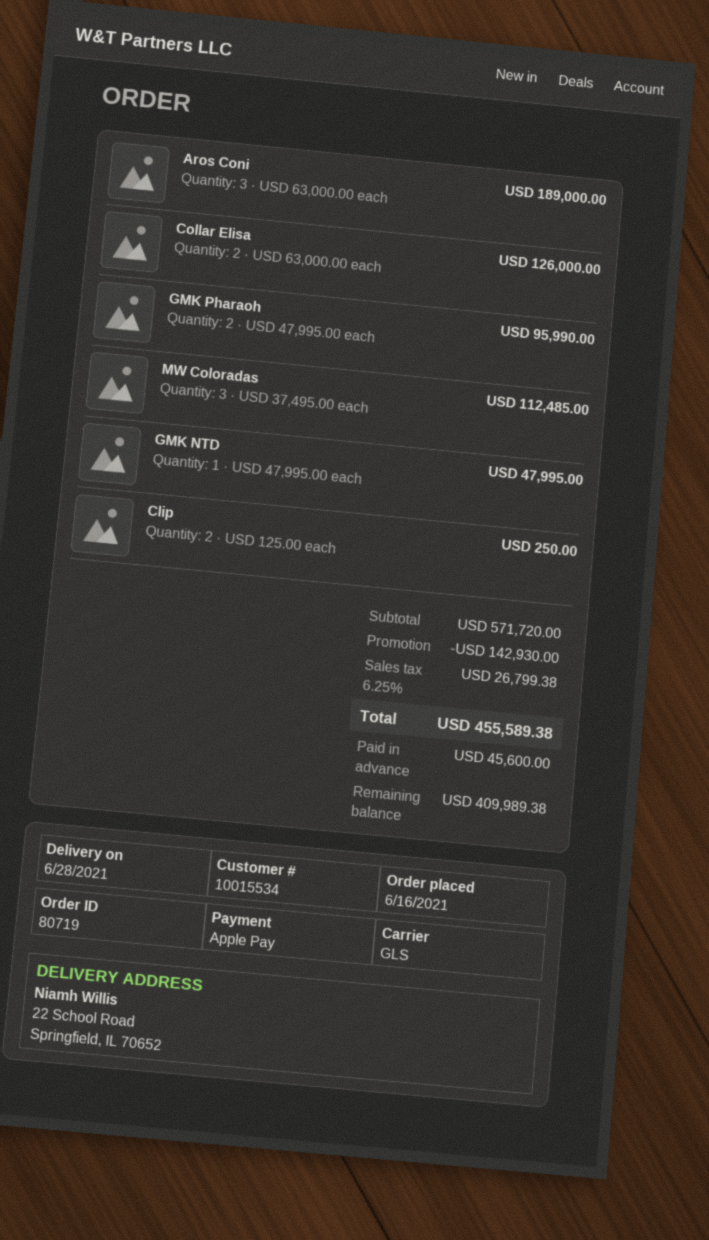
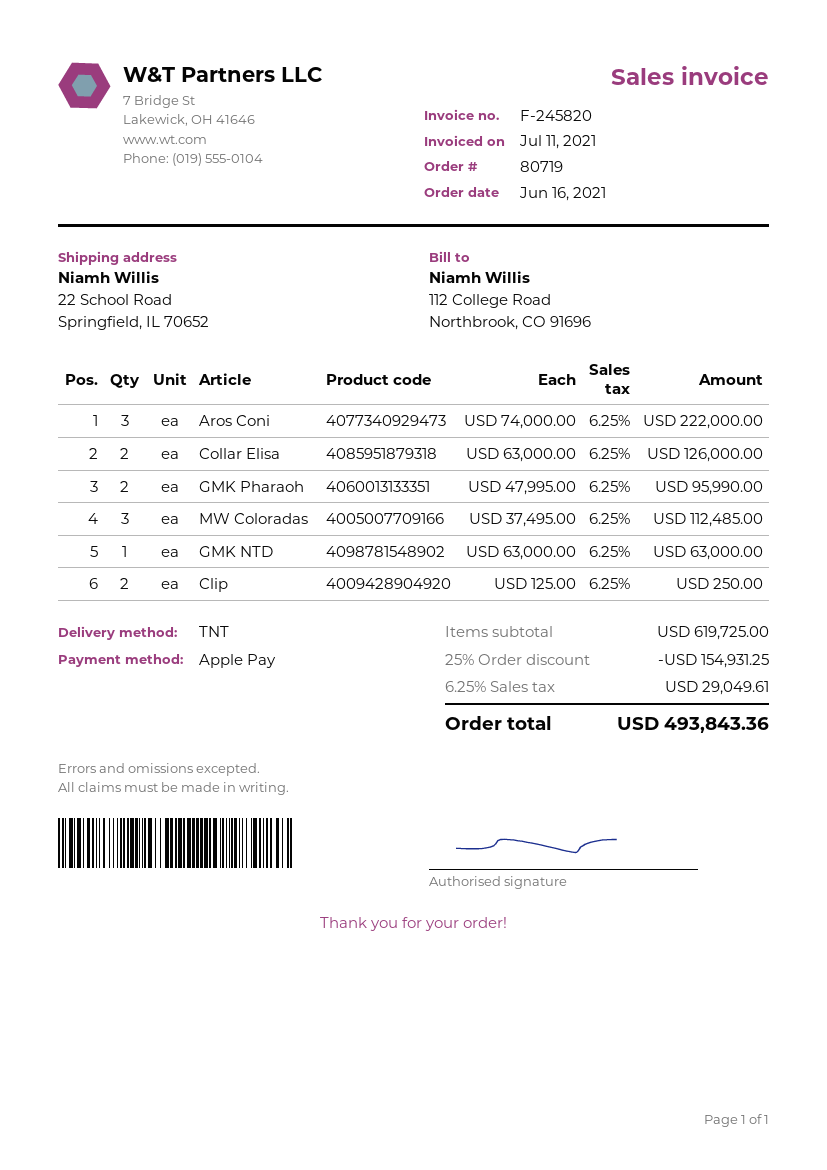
shipping method: GLS -> TNT
Aros Coni: 3 x 63000.00 = 189000.00 -> 3 x 74000.00 = 222000.00
GMK NTD: 1 x 47995.00 = 47995.00 -> 1 x 63000.00 = 63000.00
subtotal: 571720.00 -> 619725.00
discount: 142930.00 -> 154931.25
tax: 6.25% = 26799.38 -> 6.25% = 29049.61
total: 455589.38 -> 493843.36

